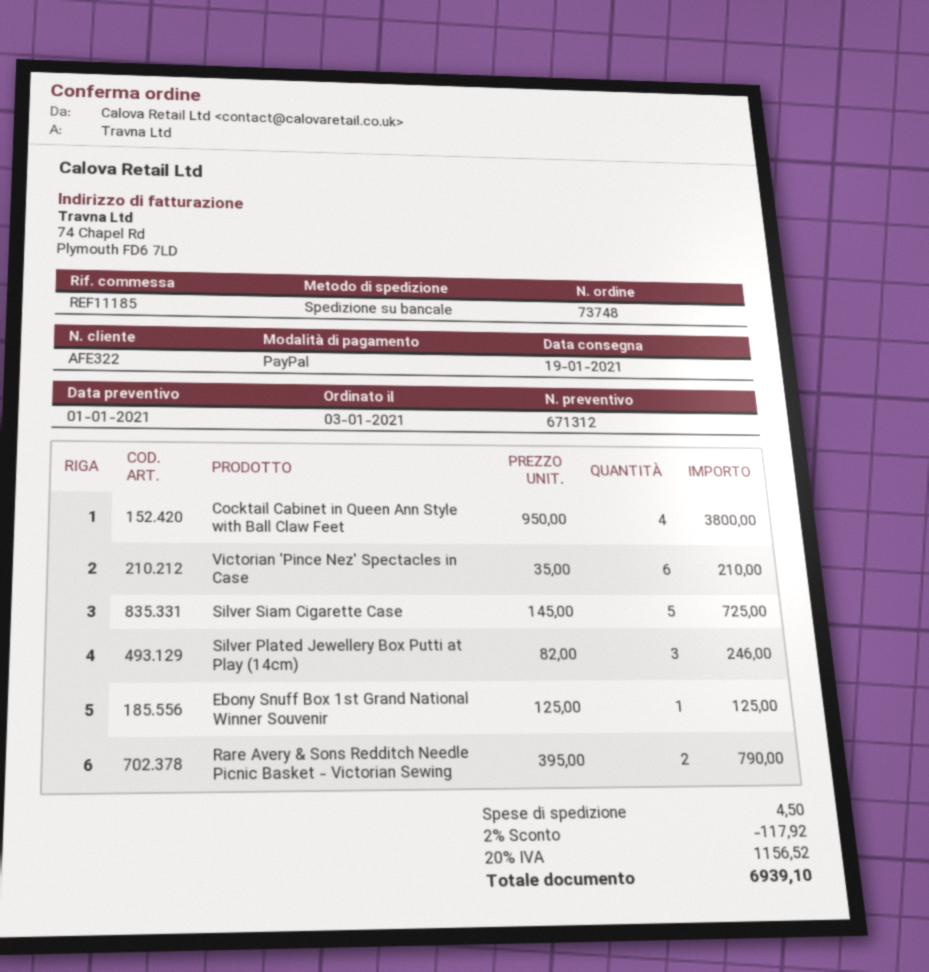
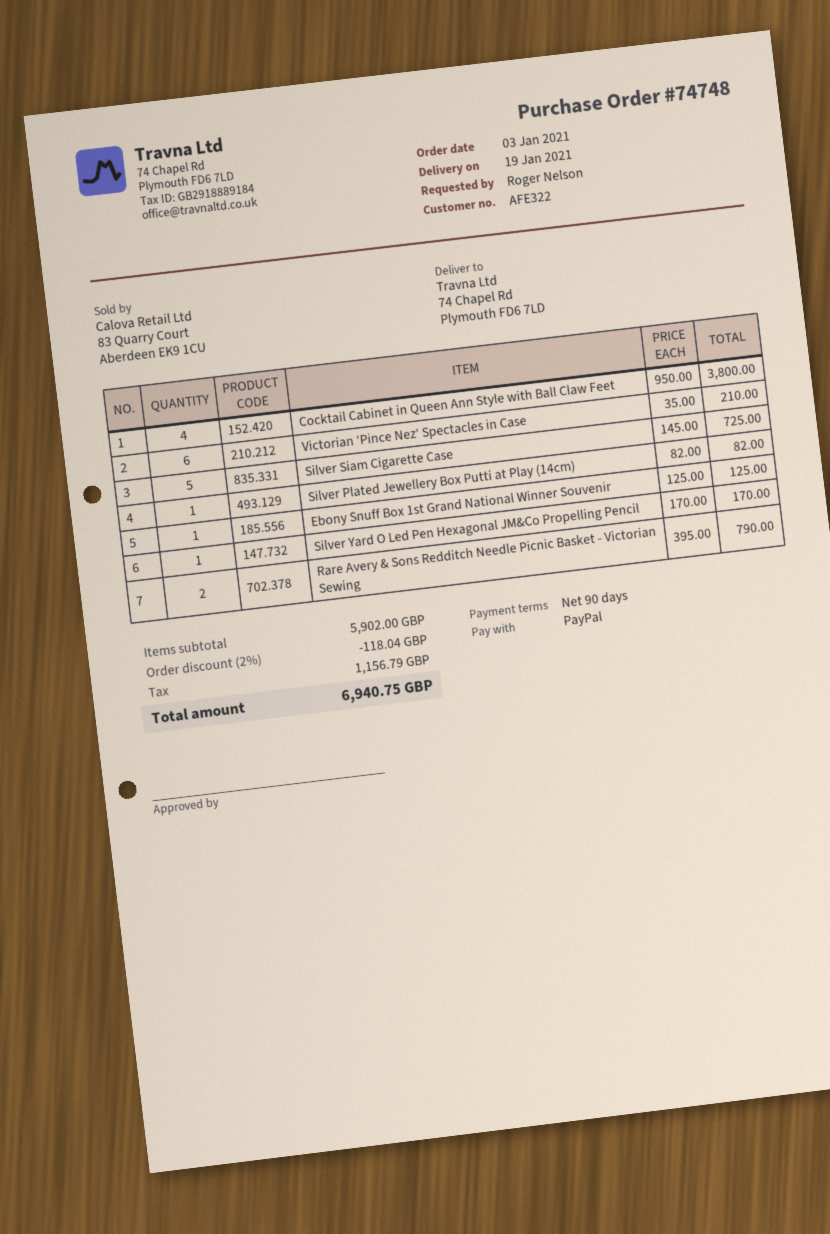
order number: 73748 -> 74748
Silver Plated Jewellery Box Putti at Play (14cm): 3 x 82.00 = 246.00 -> 1 x 82.00 = 82.00
Silver Yard O Led Pen Hexagonal JM&Co Propelling Pencil: none -> 1 x 170.00 = 170.00
discount: 2% = 117.92 -> 2% = 118.04
shipping: 4.50 -> none
tax: 1156.52 -> 1156.79
total: 6939.10 -> 6940.75

